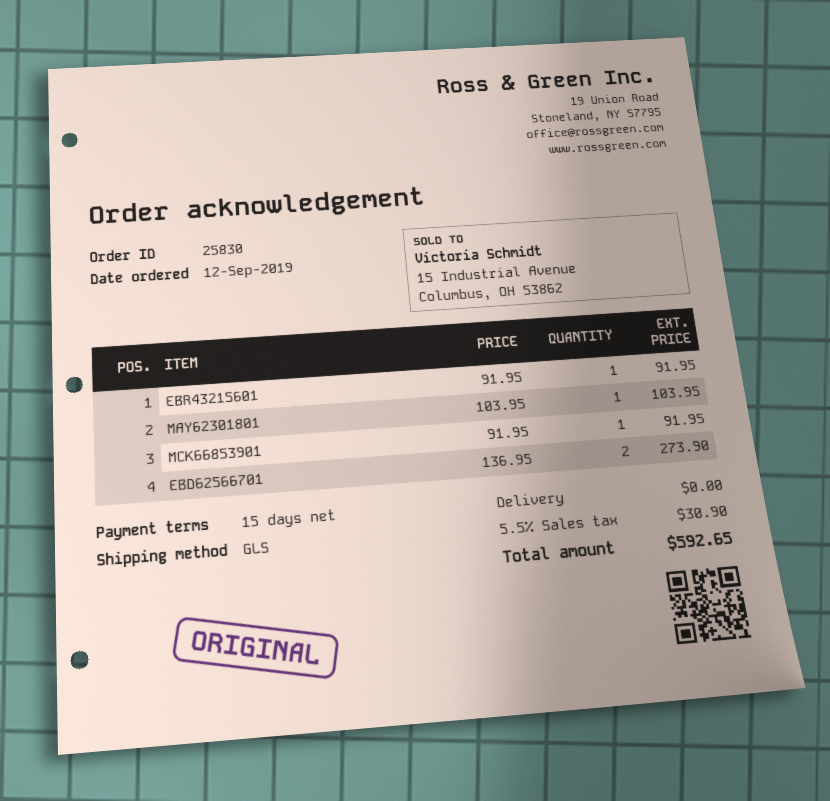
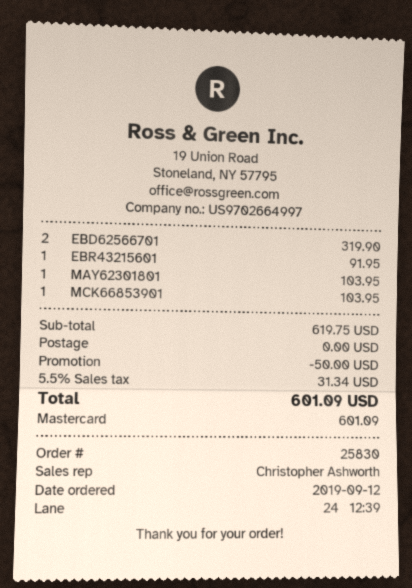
MCK66853901: 1 for 91.95 -> 1 for 103.95
EBD62566701: 2 for 273.90 -> 2 for 319.90
discount: none -> 50.00
tax: 5.5% = 30.90 -> 5.5% = 31.34
total: 592.65 -> 601.09

